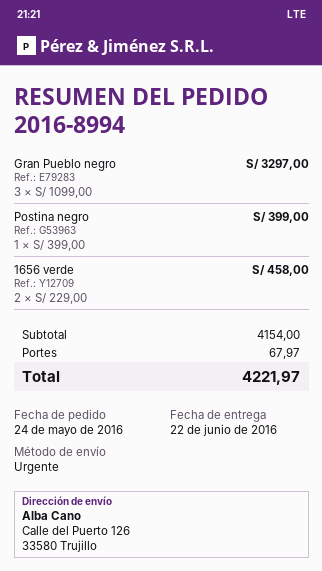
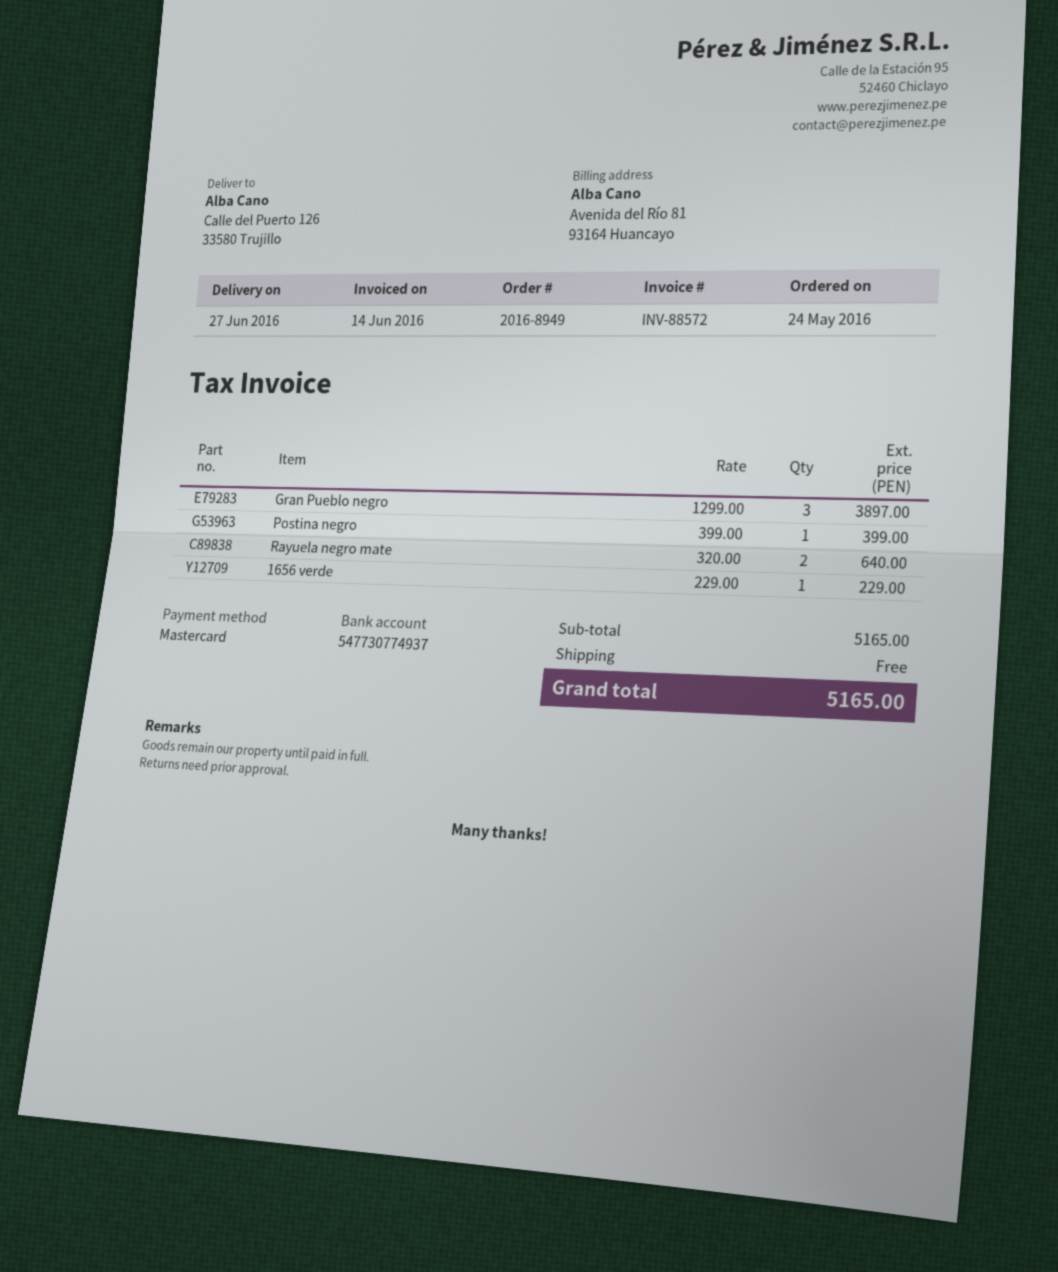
order number: 2016-8994 -> 2016-8949
delivery date: 2016-06-22 -> 2016-06-27
Gran Pueblo negro: 3 x 1099.00 = 3297.00 -> 3 x 1299.00 = 3897.00
1656 verde: 2 x 229.00 = 458.00 -> 1 x 229.00 = 229.00
Rayuela negro mate: none -> 2 x 320.00 = 640.00
subtotal: 4154.00 -> 5165.00
shipping: 67.97 -> 0.00
total: 4221.97 -> 5165.00

